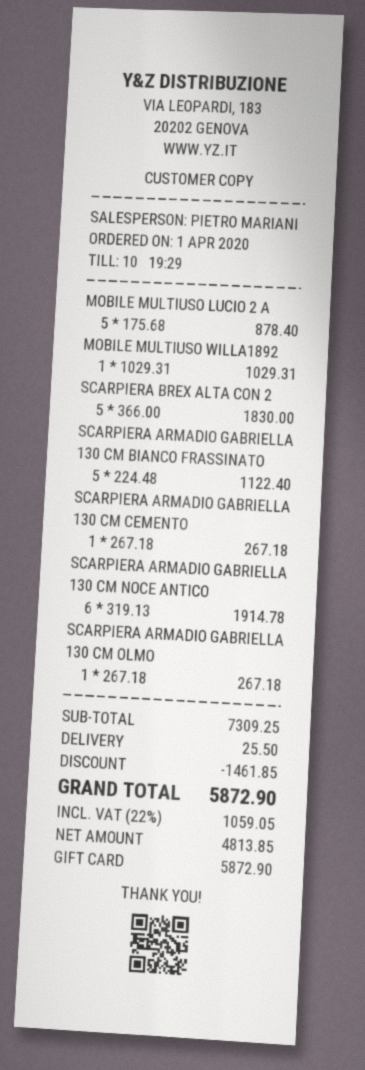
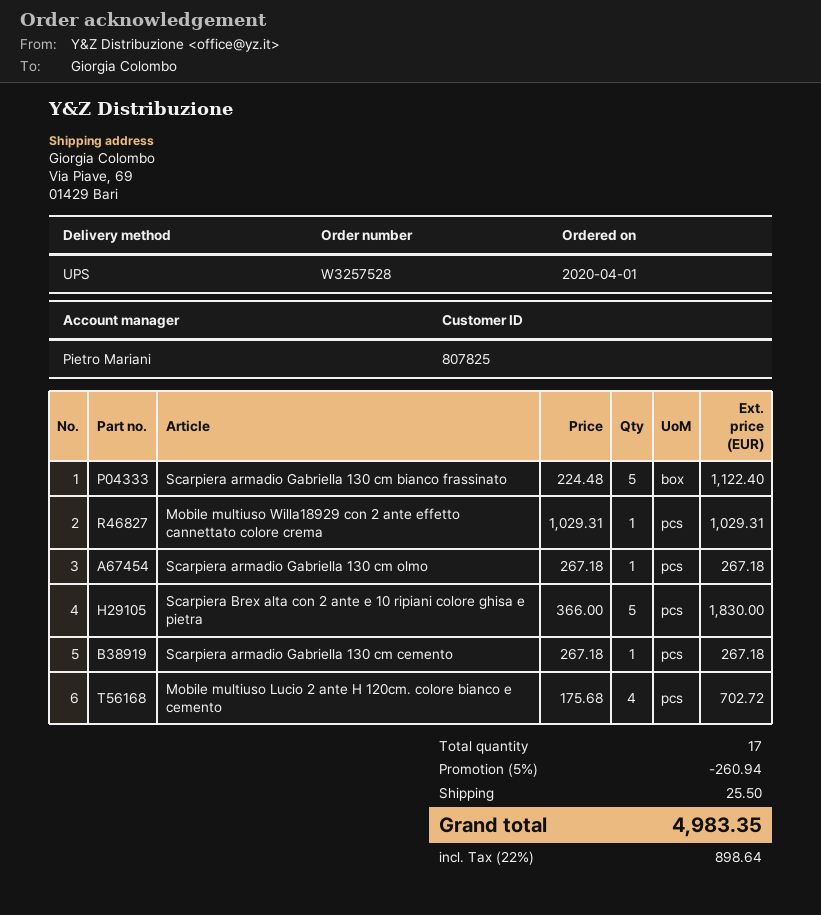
MOBILE MULTIUSO LUCIO 2 A: 5 x 175.68 = 878.40 -> 4 x 175.68 = 702.72
SCARPIERA ARMADIO GABRIELLA 130 CM NOCE ANTICO: 6 x 319.13 = 1914.78 -> none
discount: 1461.85 -> 260.94
tax: 22% = 1059.05 -> 22% = 898.64
total: 5872.90 -> 4983.35

